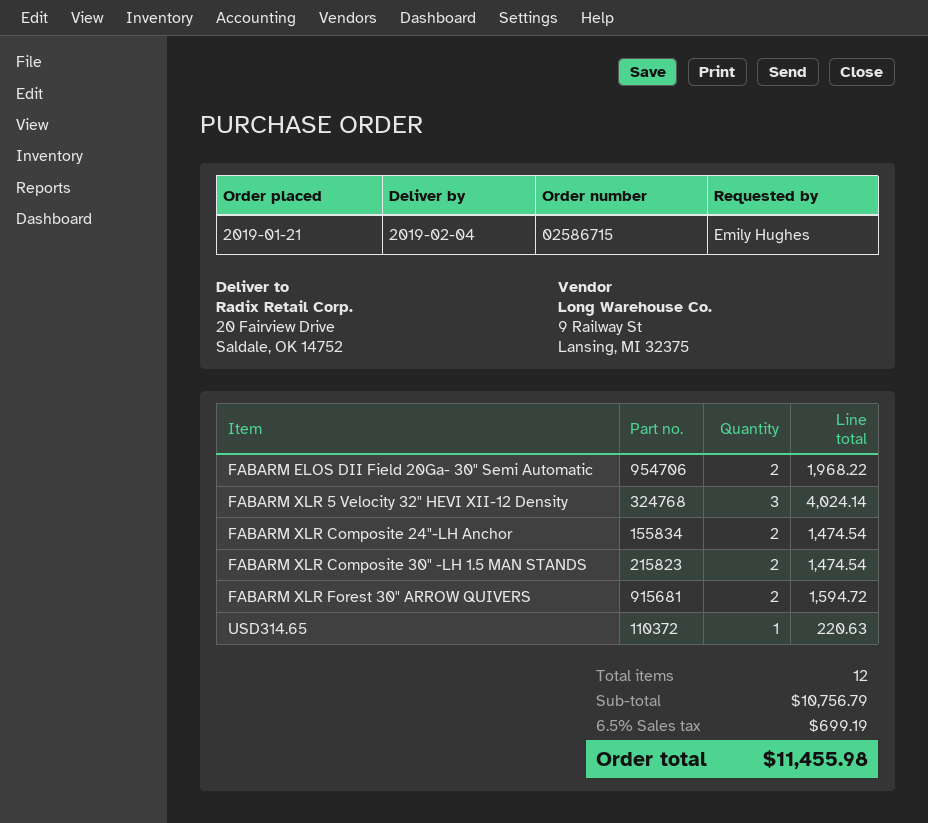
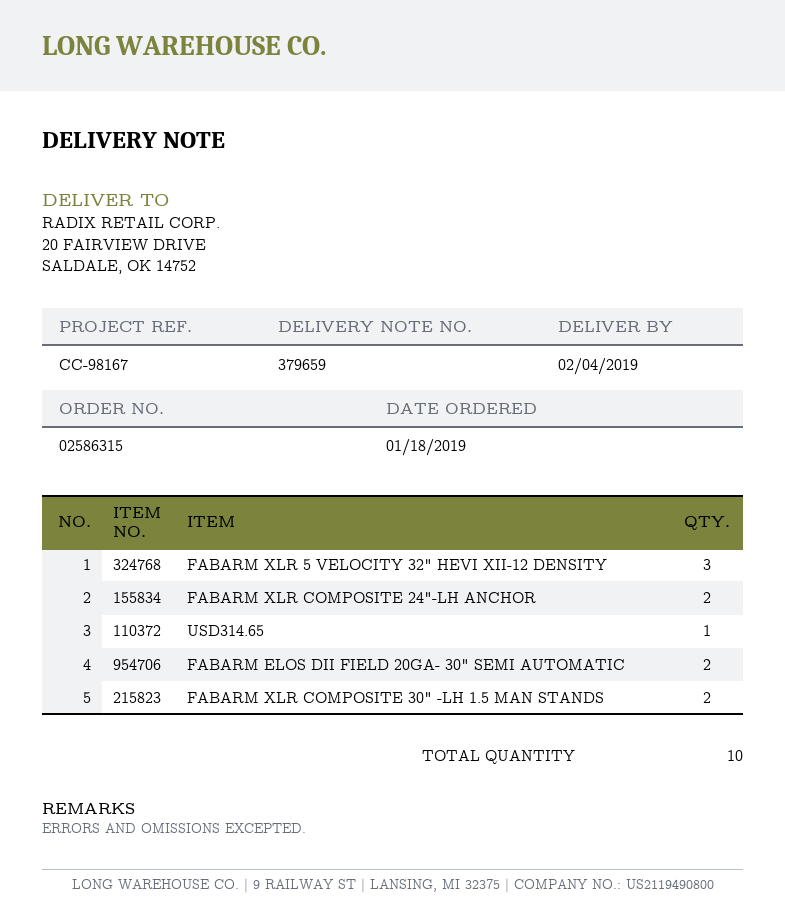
order number: 02586715 -> 02586315
order date: 2019-01-21 -> 2019-01-18
FABARM XLR Forest 30" ARROW QUIVERS: 2 -> none
total quantity: 12 -> 10

